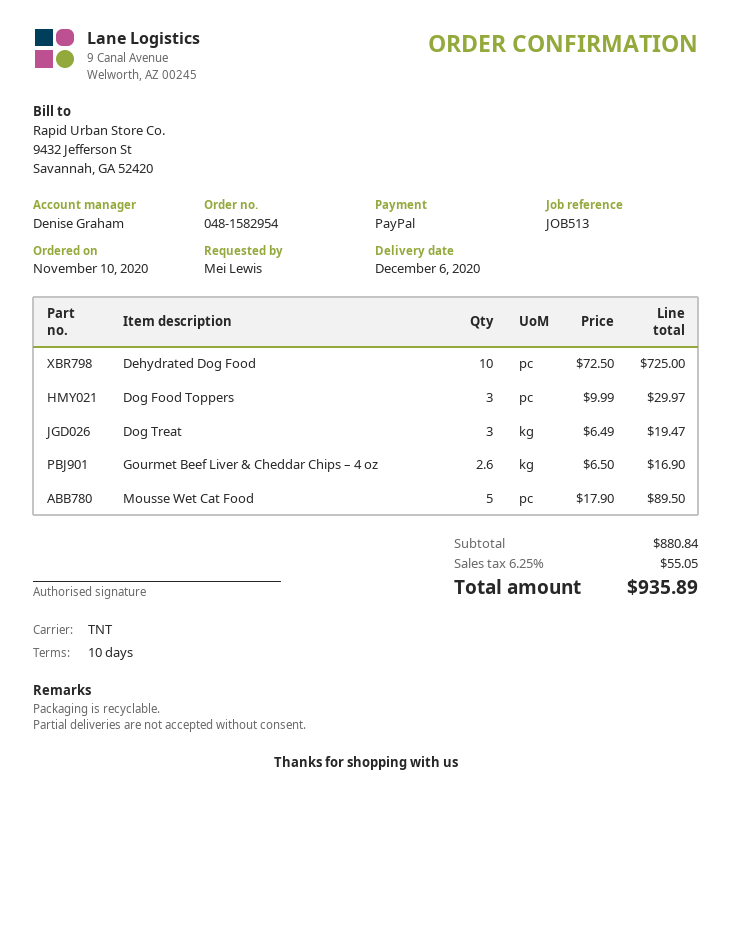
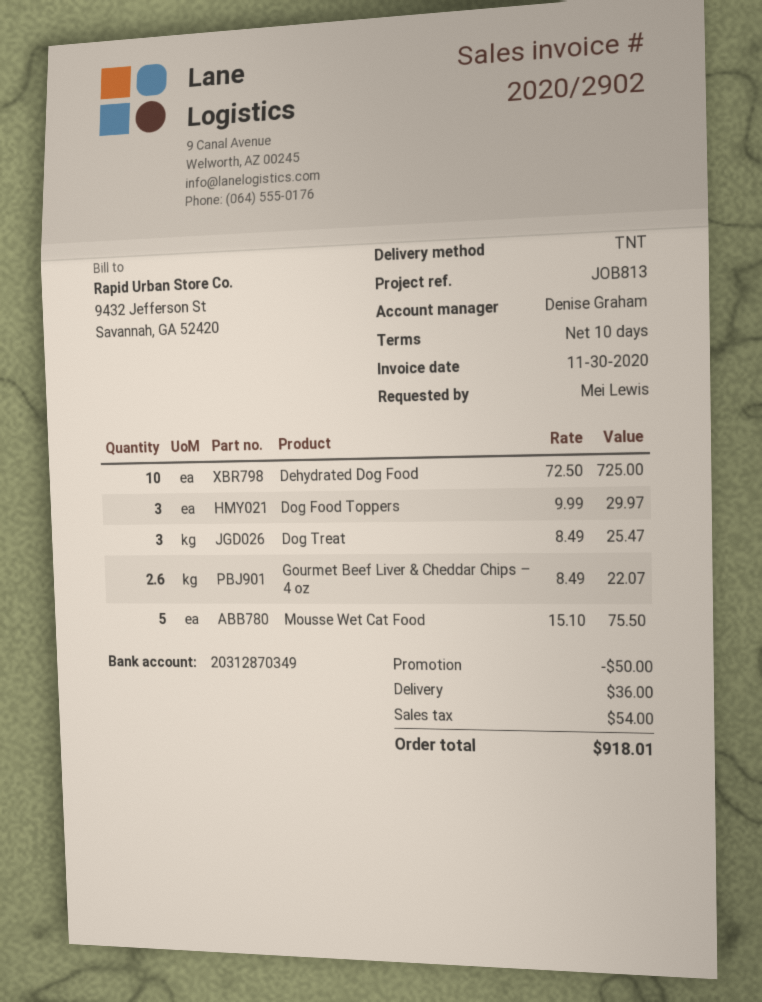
reference: JOB513 -> JOB813
Dog Treat: 3 x 6.49 = 19.47 -> 3 x 8.49 = 25.47
Gourmet Beef Liver & Cheddar Chips – 4 oz: 2.6 x 6.50 = 16.90 -> 2.6 x 8.49 = 22.07
Mousse Wet Cat Food: 5 x 17.90 = 89.50 -> 5 x 15.10 = 75.50
discount: none -> 50.00
shipping: none -> 36.00
tax: 55.05 -> 54.00
total: 935.89 -> 918.01

